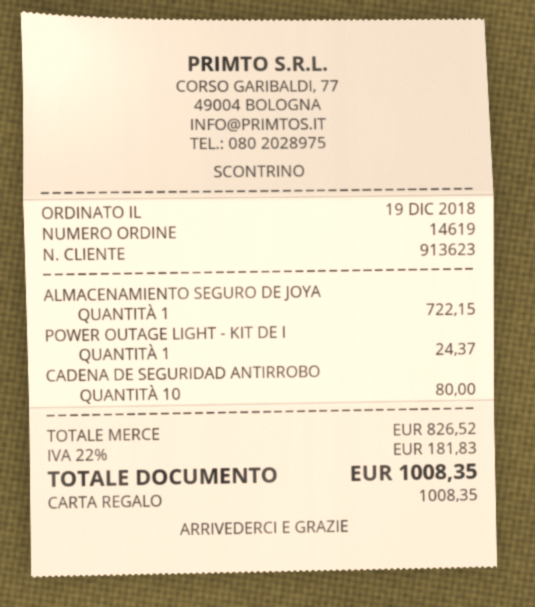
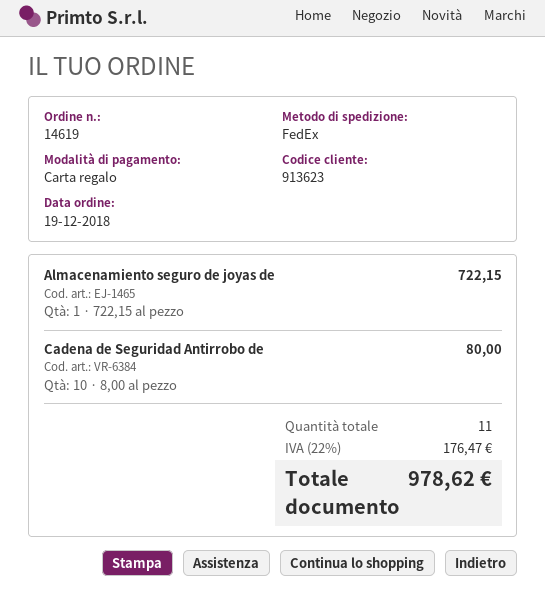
POWER OUTAGE LIGHT - KIT DE I: 1 for 24.37 -> none
tax: 22% = 181.83 -> 22% = 176.47
total: 1008.35 -> 978.62

